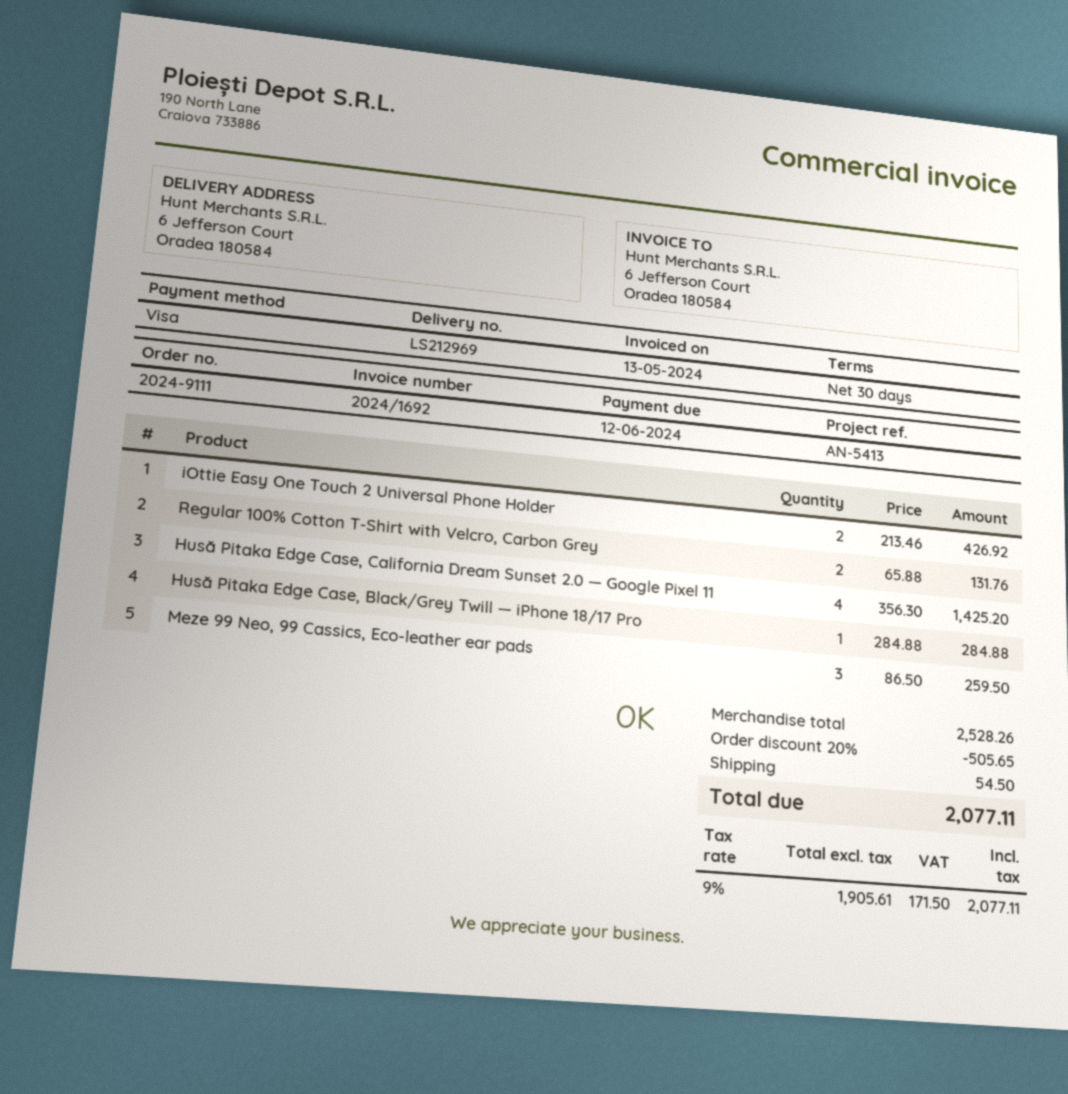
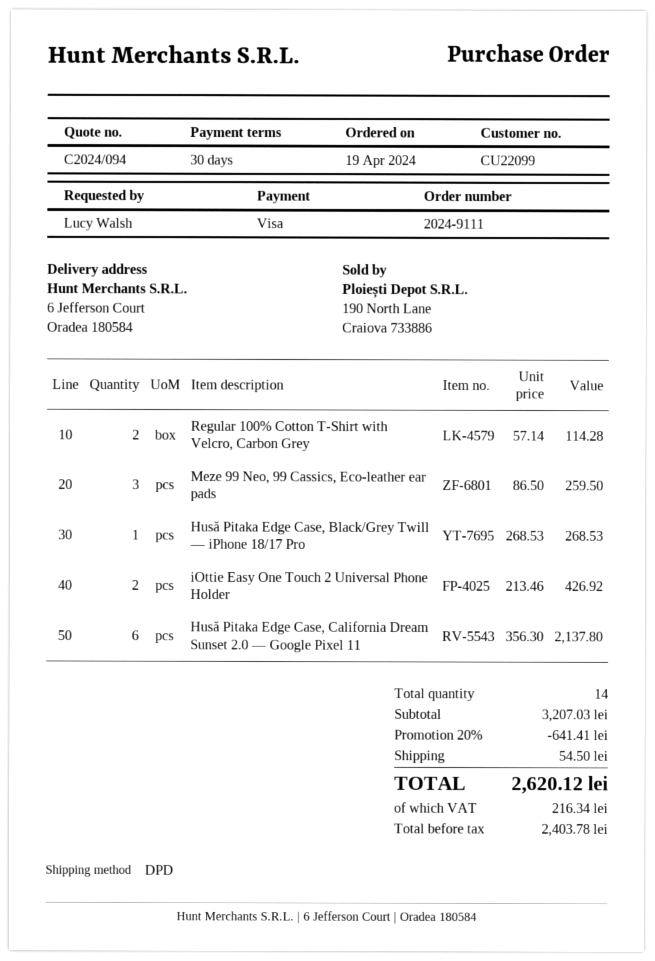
Regular 100% Cotton T-Shirt with Velcro, Carbon Grey: 2 x 65.88 = 131.76 -> 2 x 57.14 = 114.28
Husă Pitaka Edge Case, California Dream Sunset 2.0 — Google Pixel 11: 4 x 356.30 = 1425.20 -> 6 x 356.30 = 2137.80
Husă Pitaka Edge Case, Black/Grey Twill — iPhone 18/17 Pro: 1 x 284.88 = 284.88 -> 1 x 268.53 = 268.53
subtotal: 2528.26 -> 3207.03
discount: 20% = 505.65 -> 20% = 641.41
net: 1905.61 -> 2403.78
tax: 171.50 -> 216.34
total: 2077.11 -> 2620.12

